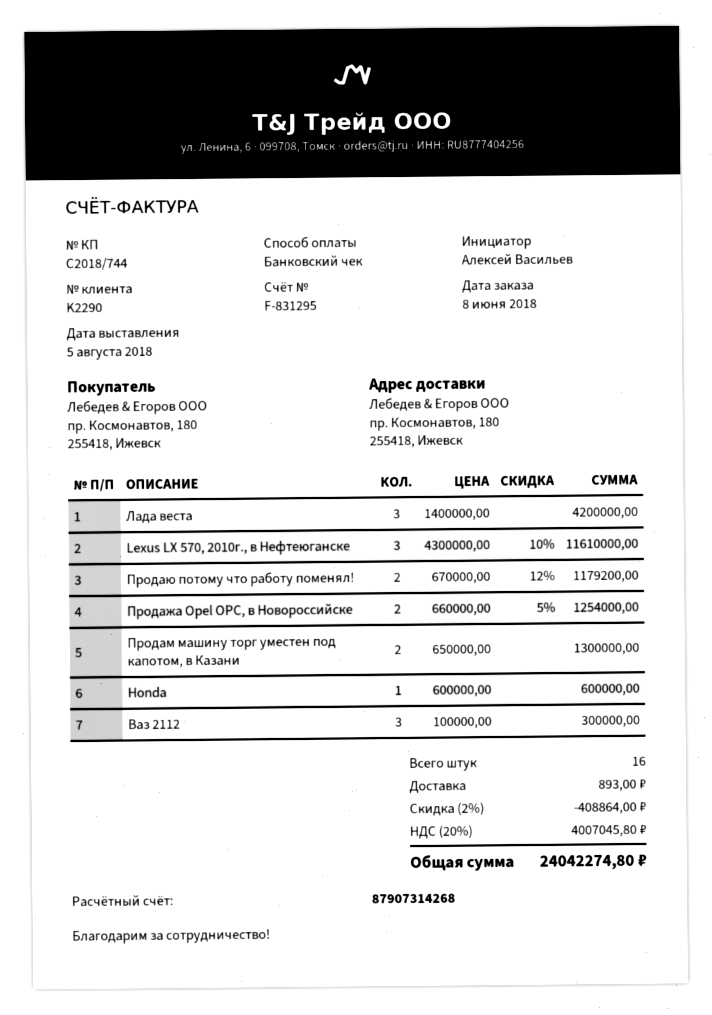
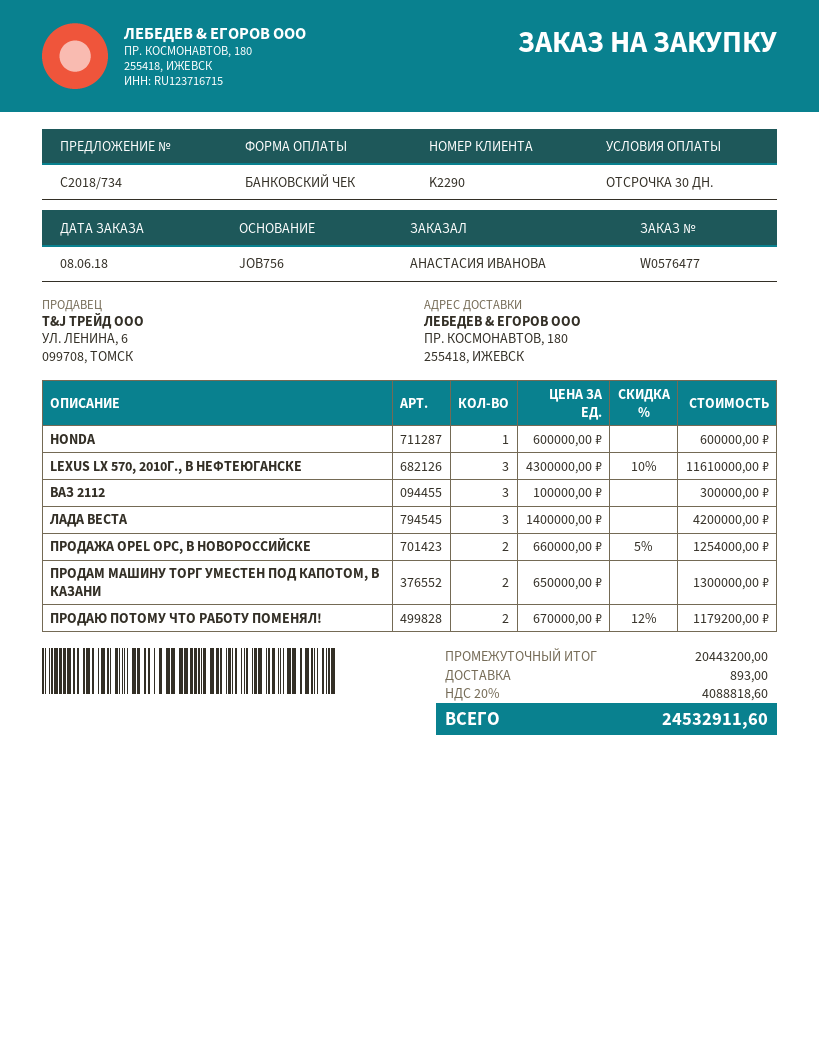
quote number: C2018/744 -> C2018/734
ordered by: Алексей Васильев -> АНАСТАСИЯ ИВАНОВА
discount: 2% = 408864.00 -> none
tax: 20% = 4007045.80 -> 20% = 4088818.60
total: 24042274.80 -> 24532911.60

